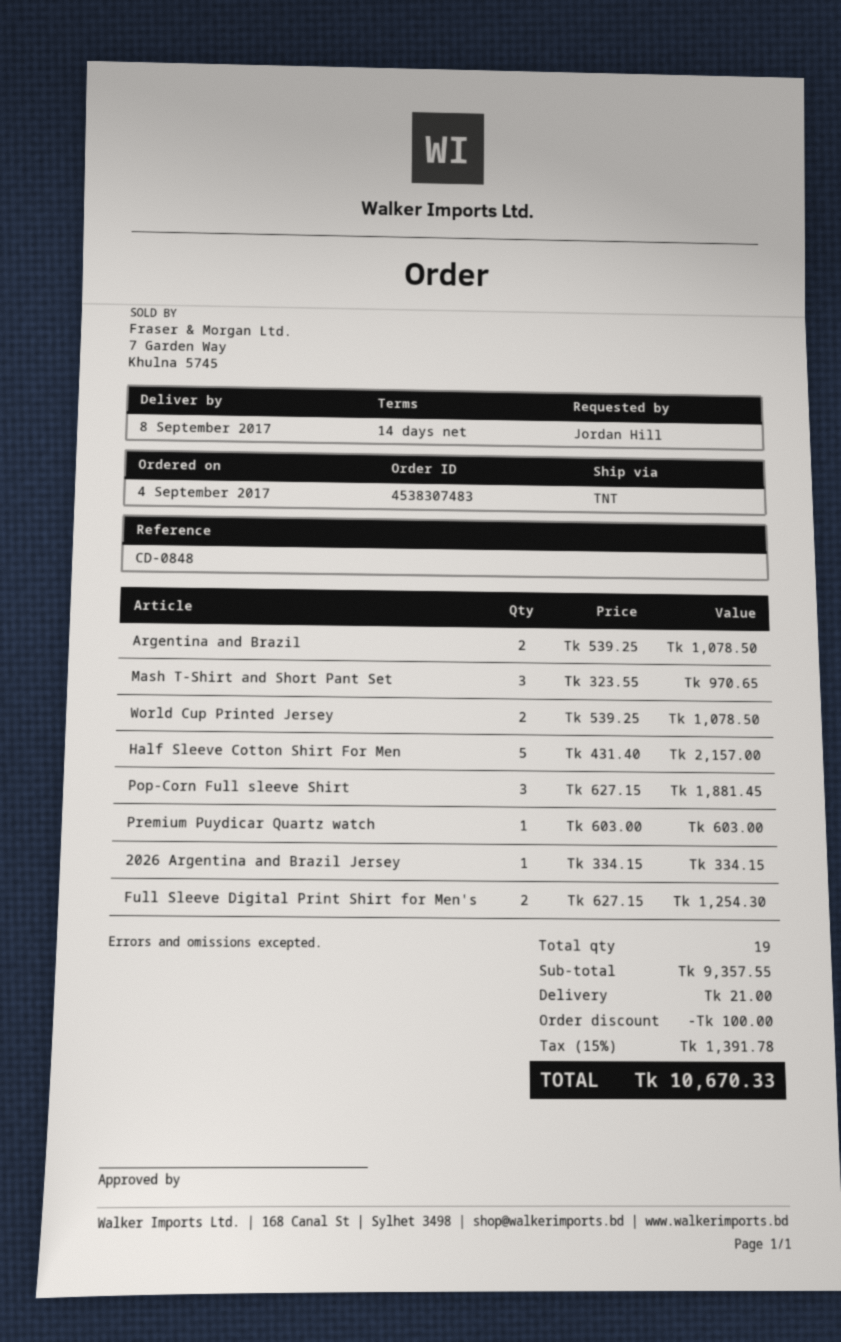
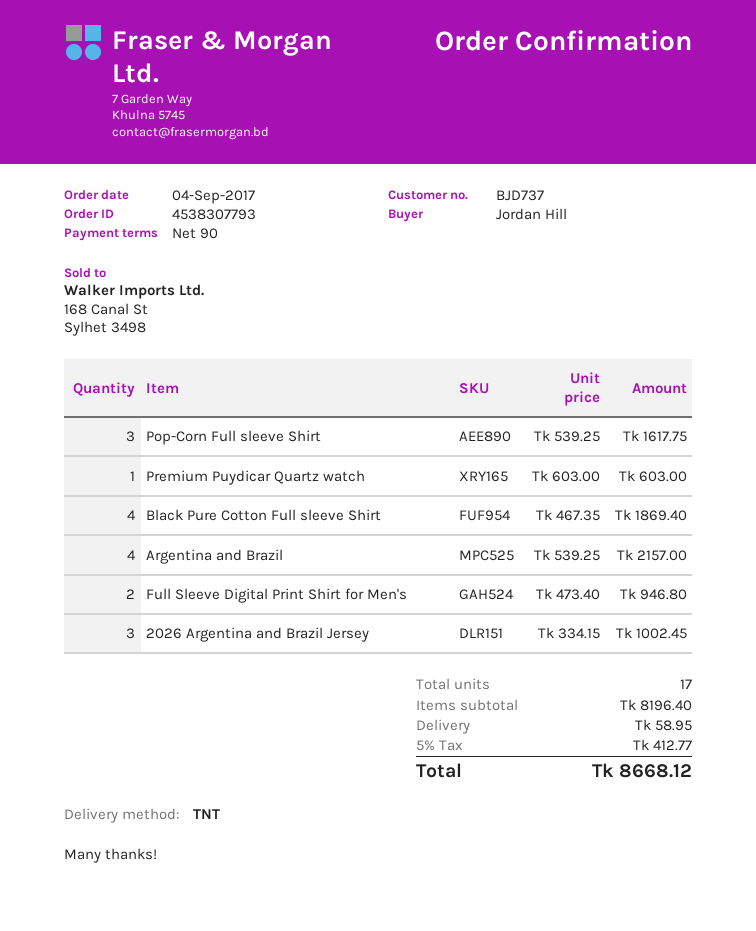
order number: 4538307483 -> 4538307793
payment terms: 14 days -> 90 days
Argentina and Brazil: 2 x 539.25 = 1078.50 -> 4 x 539.25 = 2157.00
Mash T-Shirt and Short Pant Set: 3 x 323.55 = 970.65 -> none
World Cup Printed Jersey: 2 x 539.25 = 1078.50 -> none
Half Sleeve Cotton Shirt For Men: 5 x 431.40 = 2157.00 -> none
Pop-Corn Full sleeve Shirt: 3 x 627.15 = 1881.45 -> 3 x 539.25 = 1617.75
2026 Argentina and Brazil Jersey: 1 x 334.15 = 334.15 -> 3 x 334.15 = 1002.45
Full Sleeve Digital Print Shirt for Men's: 2 x 627.15 = 1254.30 -> 2 x 473.40 = 946.80
Black Pure Cotton Full sleeve Shirt: none -> 4 x 467.35 = 1869.40
total quantity: 19 -> 17
subtotal: 9357.55 -> 8196.40
discount: 100.00 -> none
shipping: 21.00 -> 58.95
tax: 15% = 1391.78 -> 5% = 412.77
total: 10670.33 -> 8668.12

